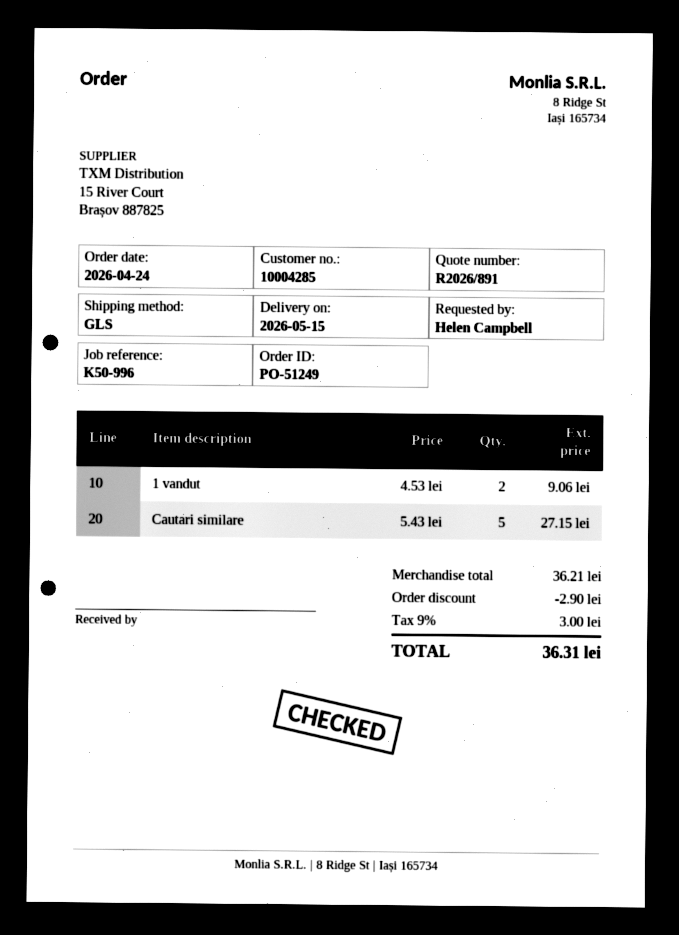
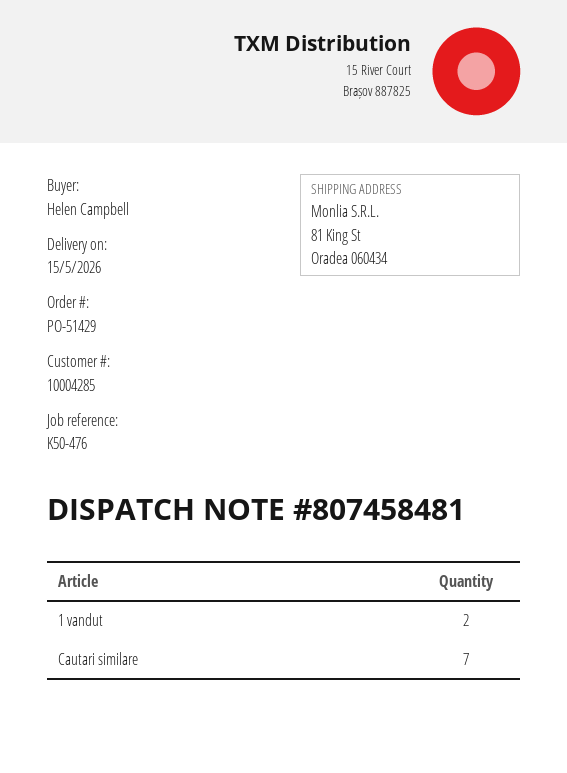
order number: PO-51249 -> PO-51429
reference: K50-996 -> K50-476
Cautari similare: 5 -> 7

